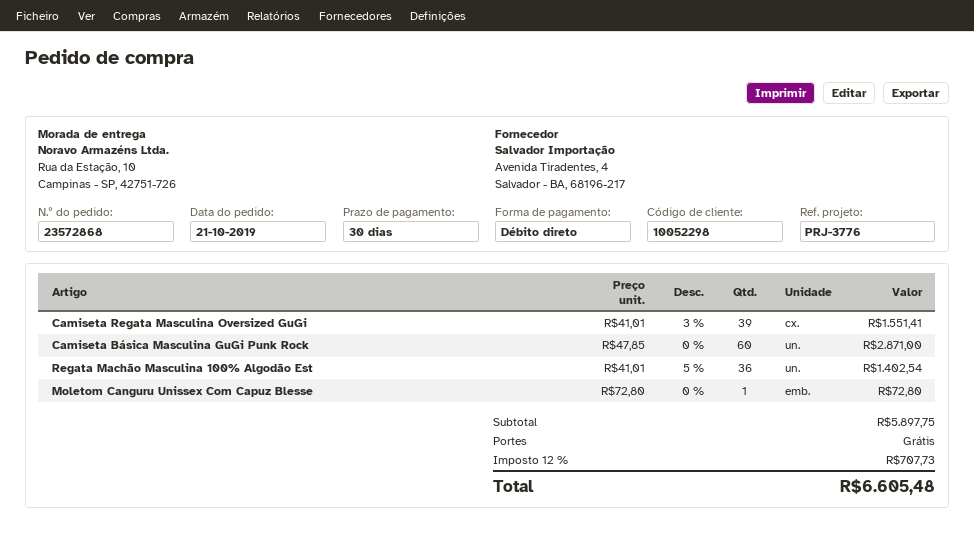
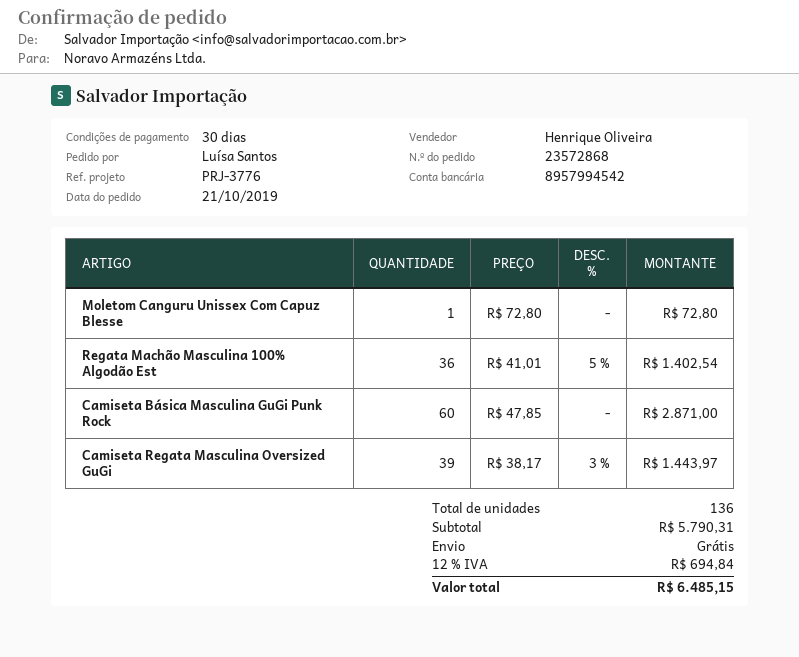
Camiseta Regata Masculina Oversized GuGi: 39 x 41.01 - 3% = 1551.41 -> 39 x 38.17 - 3% = 1443.97
subtotal: 5897.75 -> 5790.31
tax: 12% = 707.73 -> 12% = 694.84
total: 6605.48 -> 6485.15

